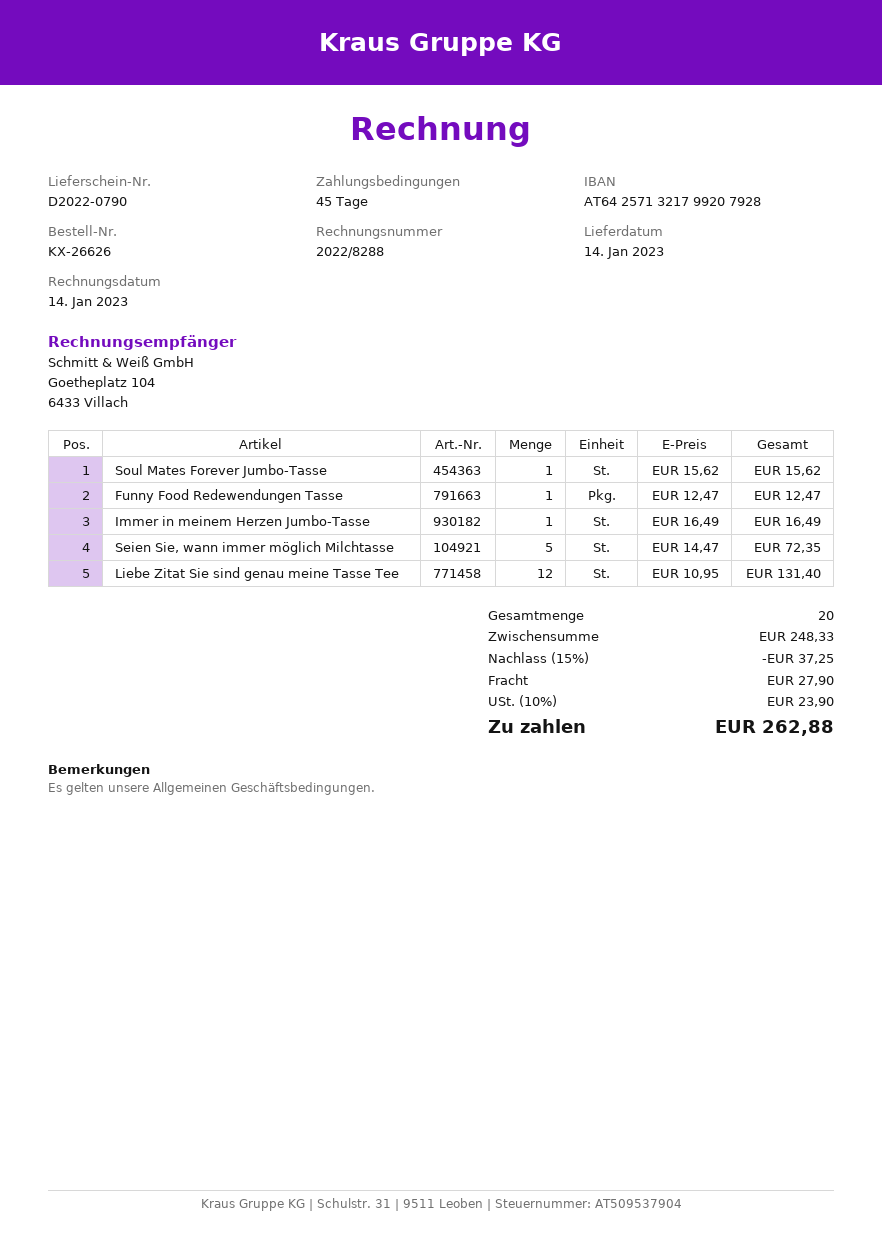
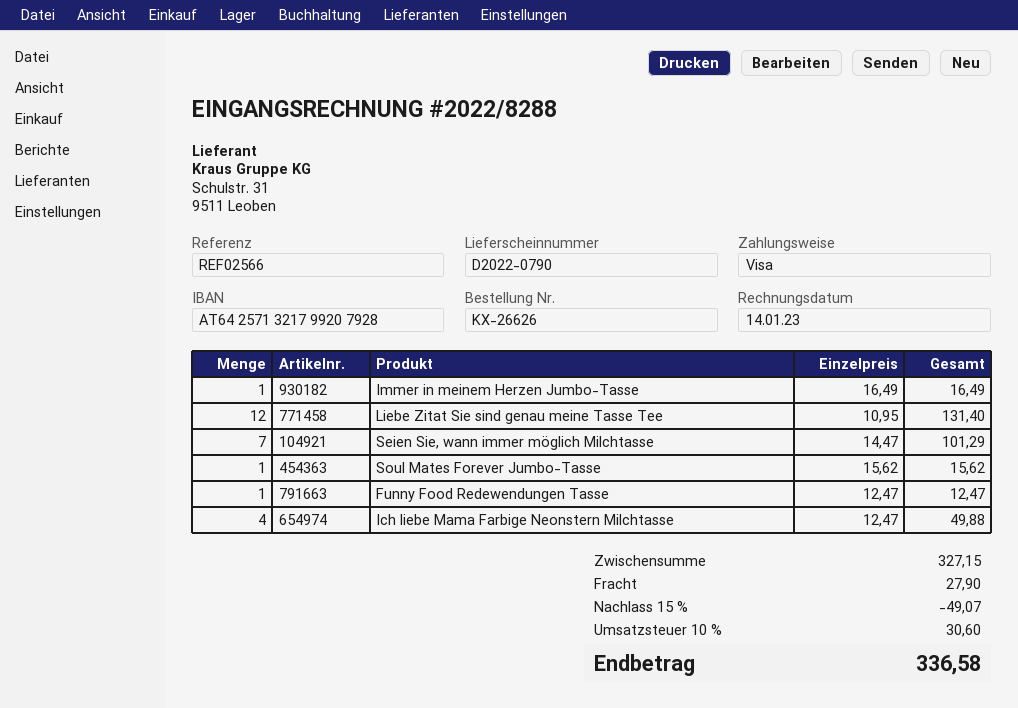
Seien Sie, wann immer möglich Milchtasse: 5 x 14.47 = 72.35 -> 7 x 14.47 = 101.29
Ich liebe Mama Farbige Neonstern Milchtasse: none -> 4 x 12.47 = 49.88
subtotal: 248.33 -> 327.15
discount: 15% = 37.25 -> 15% = 49.07
tax: 10% = 23.90 -> 10% = 30.60
total: 262.88 -> 336.58

